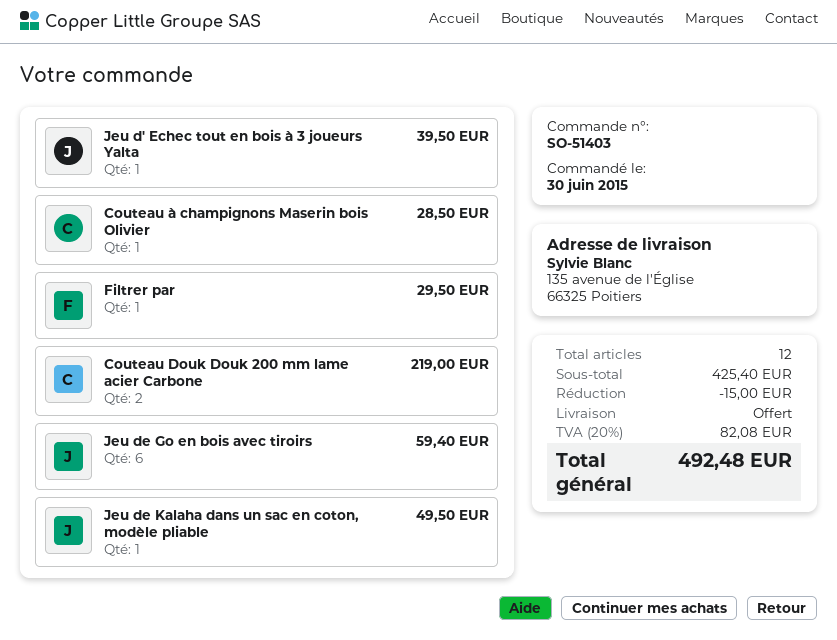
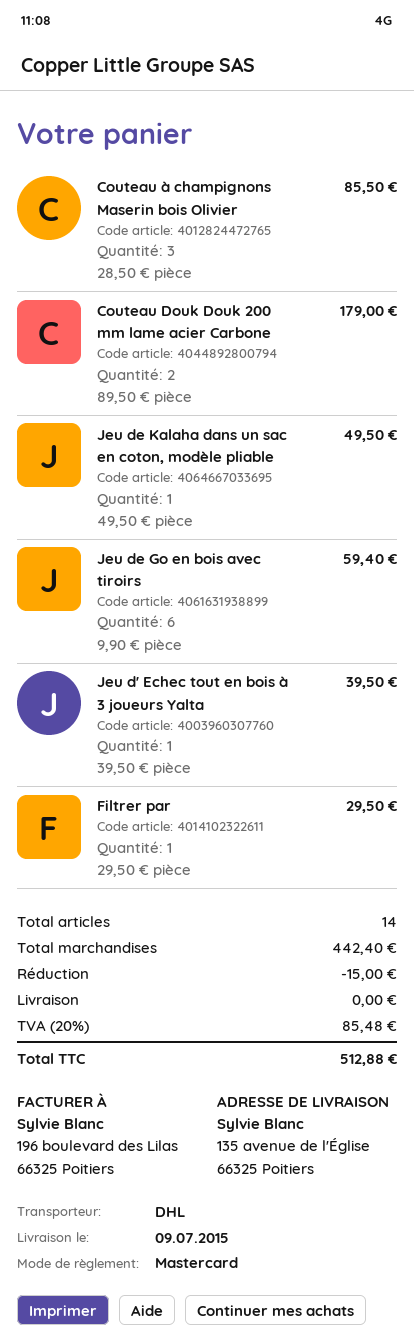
Couteau à champignons Maserin bois Olivier: 1 for 28.50 -> 3 for 85.50
Couteau Douk Douk 200 mm lame acier Carbone: 2 for 219.00 -> 2 for 179.00
total quantity: 12 -> 14
subtotal: 425.40 -> 442.40
tax: 20% = 82.08 -> 20% = 85.48
total: 492.48 -> 512.88

